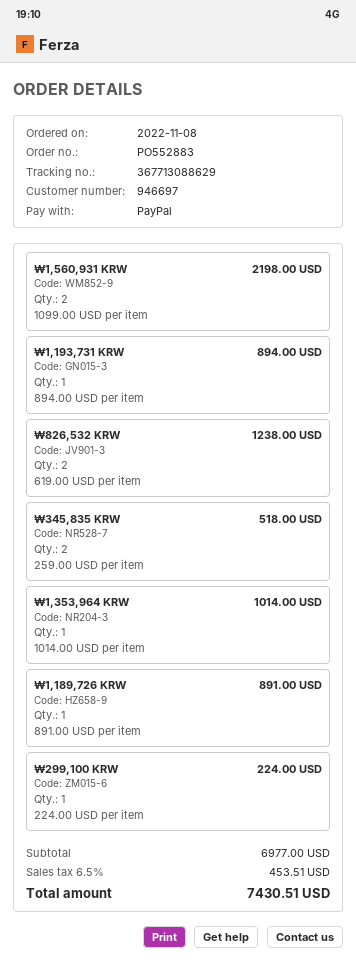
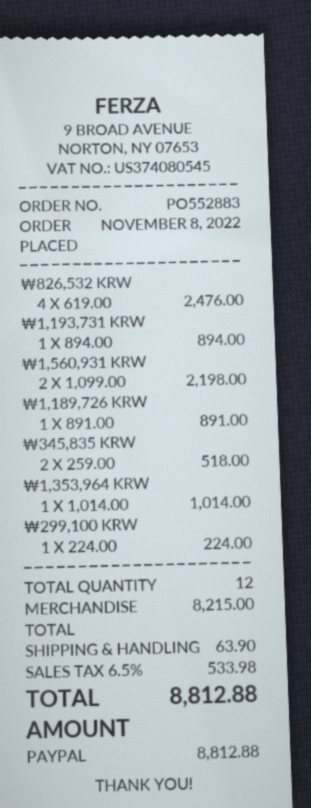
₩826,532 KRW: 2 x 619.00 = 1238.00 -> 4 x 619.00 = 2476.00
subtotal: 6977.00 -> 8215.00
shipping: none -> 63.90
tax: 6.5% = 453.51 -> 6.5% = 533.98
total: 7430.51 -> 8812.88

